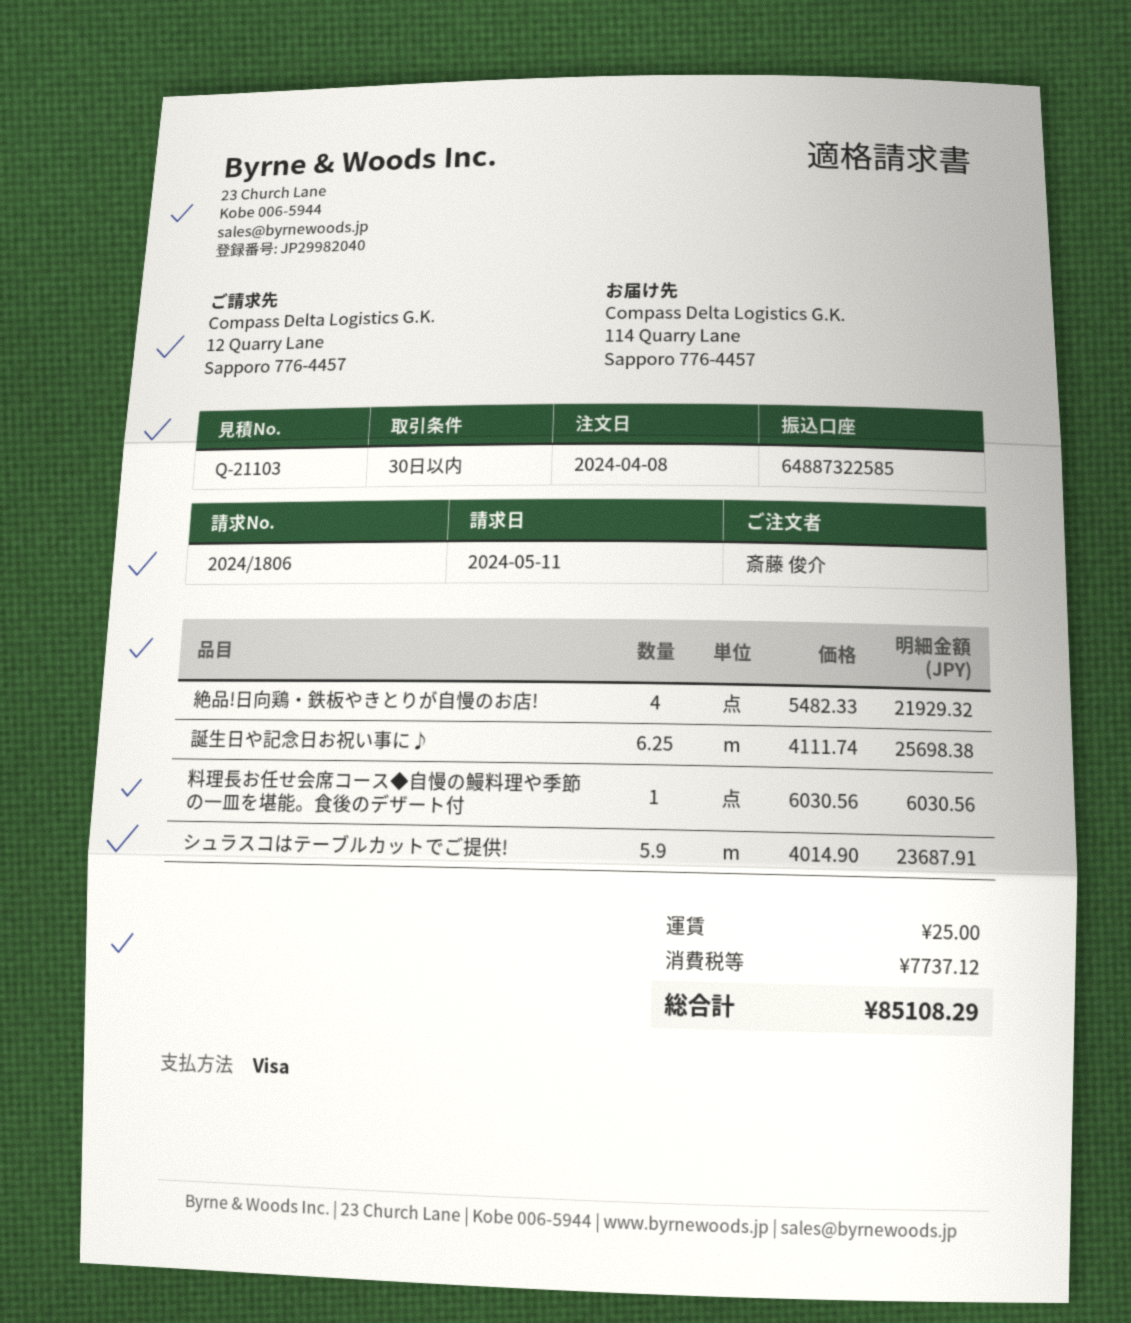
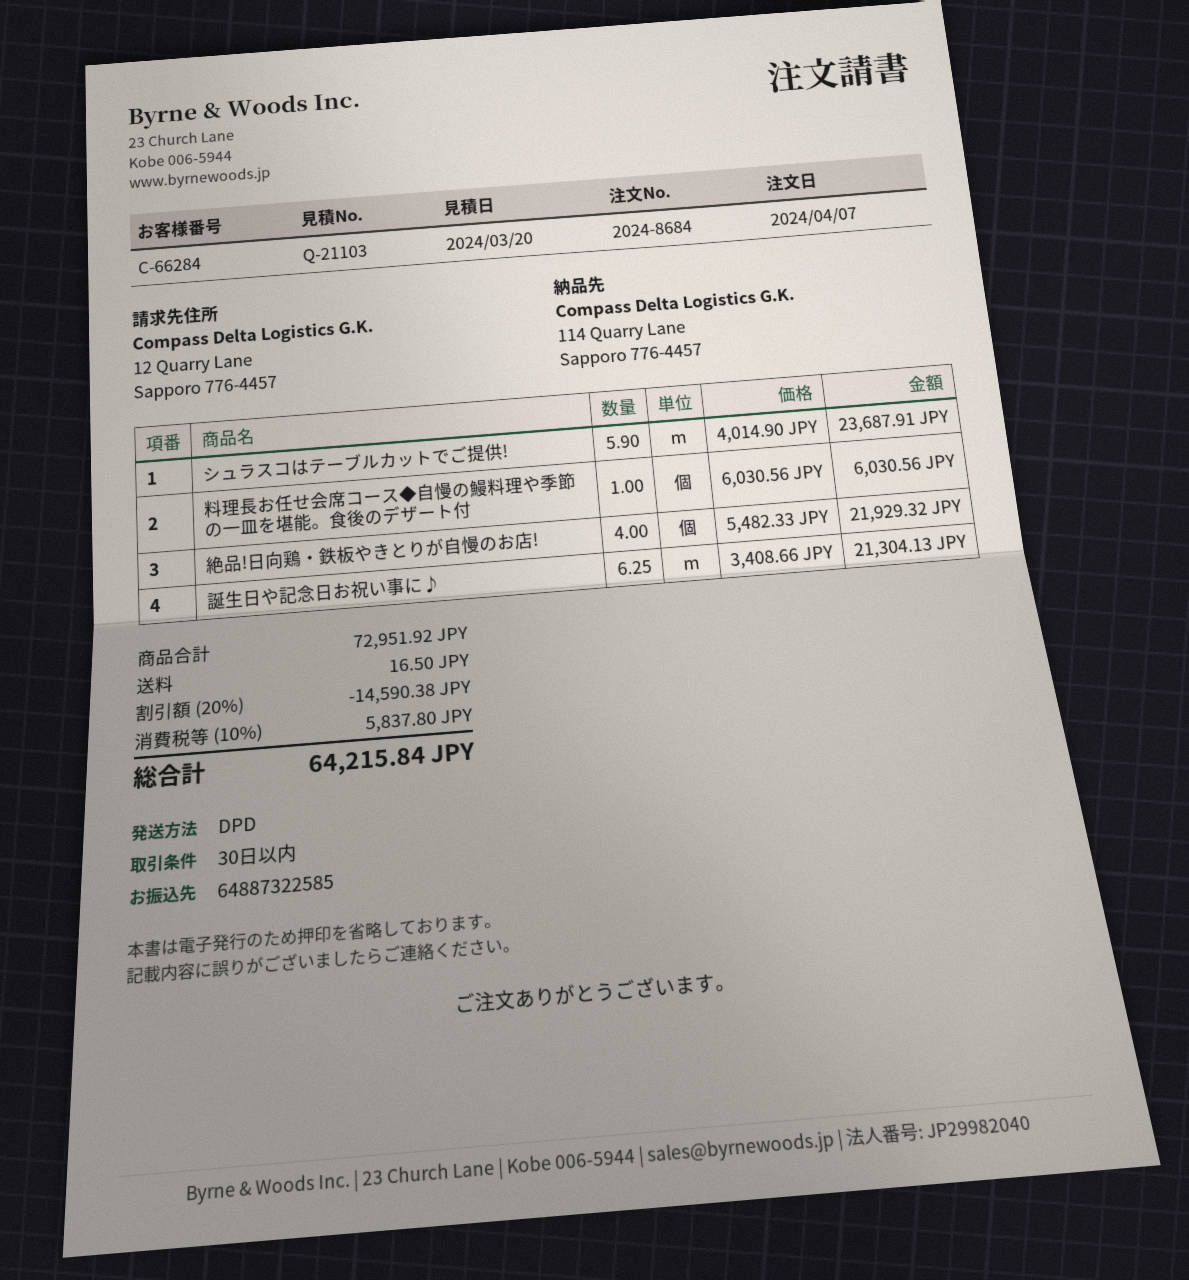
order date: 2024-04-08 -> 2024-04-07
誕生日や記念日お祝い事に♪: 6.25 x 4111.74 = 25698.38 -> 6.25 x 3408.66 = 21304.13
discount: none -> 20% = 14590.38
shipping: 25.00 -> 16.50
tax: 7737.12 -> 5837.80
total: 85108.29 -> 64215.84

